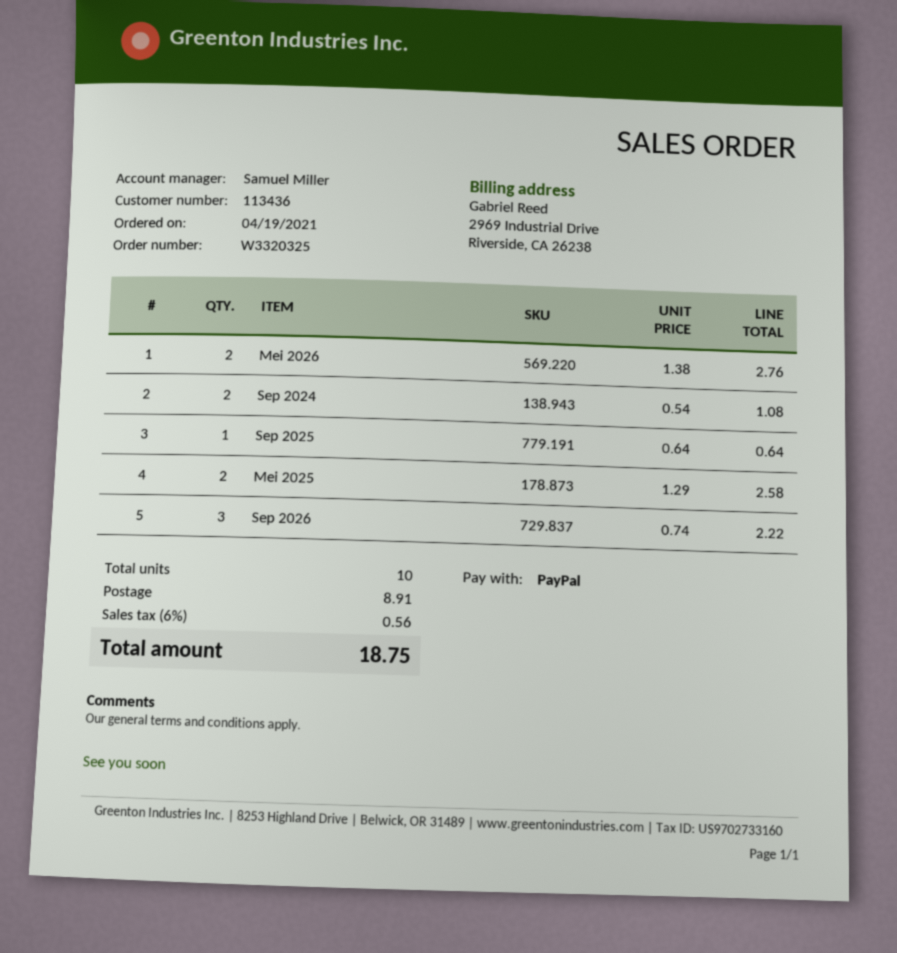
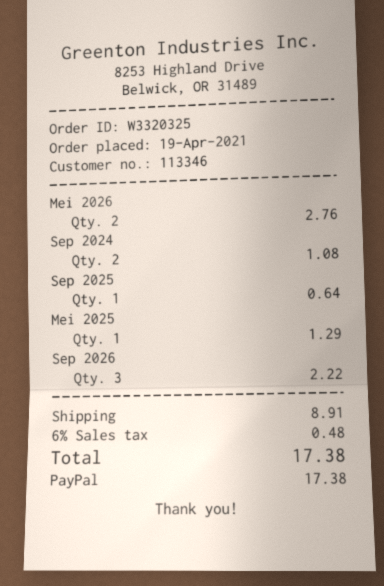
customer number: 113436 -> 113346
Mei 2025: 2 for 2.58 -> 1 for 1.29
tax: 6% = 0.56 -> 6% = 0.48
total: 18.75 -> 17.38

